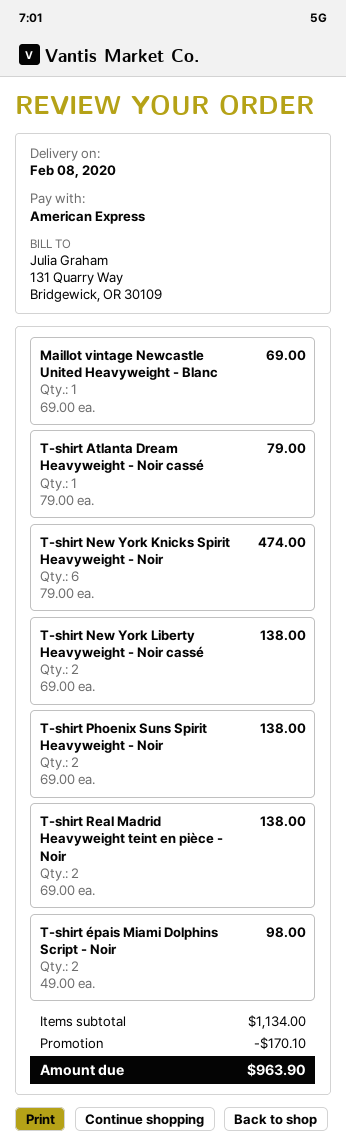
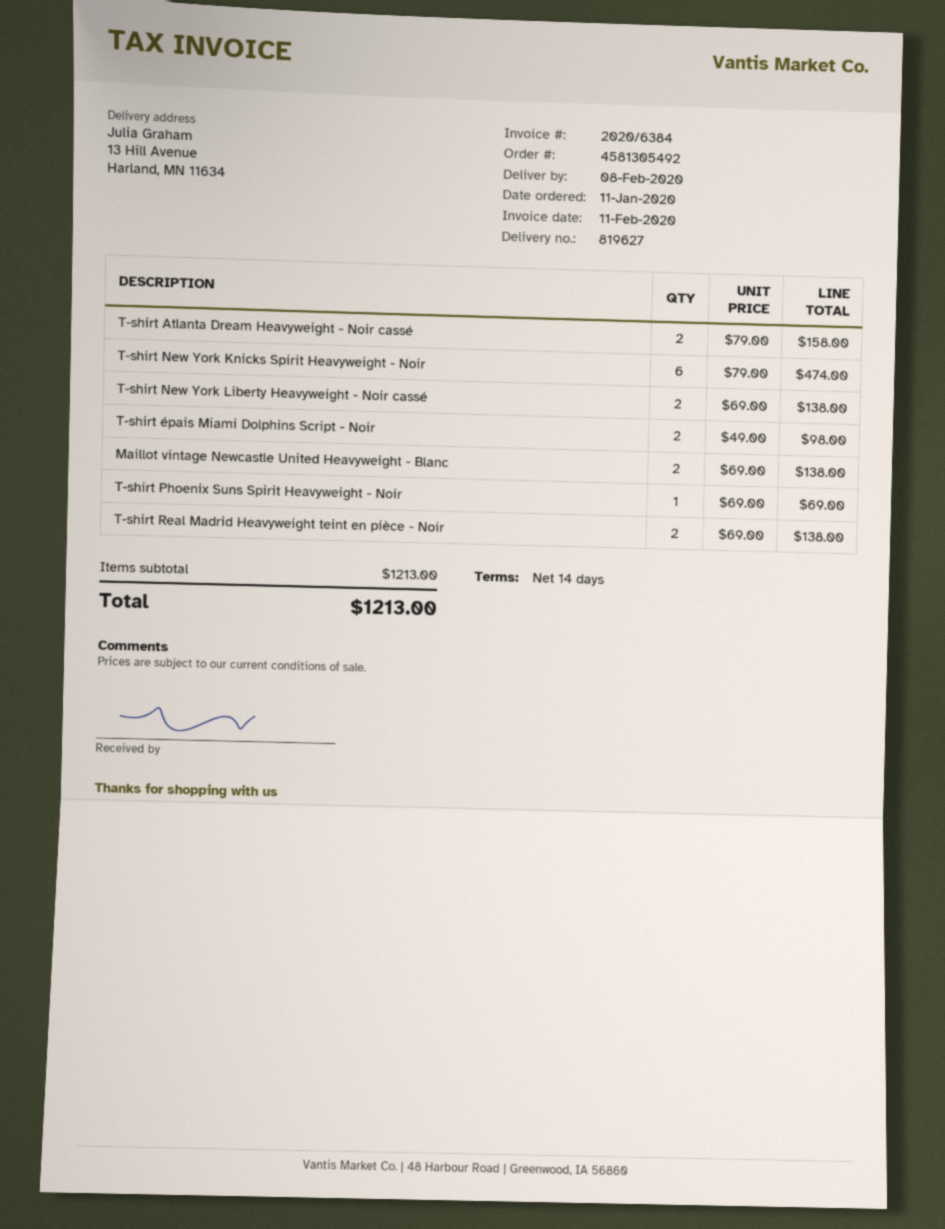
Maillot vintage Newcastle United Heavyweight - Blanc: 1 x 69.00 = 69.00 -> 2 x 69.00 = 138.00
T-shirt Atlanta Dream Heavyweight - Noir cassé: 1 x 79.00 = 79.00 -> 2 x 79.00 = 158.00
T-shirt Phoenix Suns Spirit Heavyweight - Noir: 2 x 69.00 = 138.00 -> 1 x 69.00 = 69.00
subtotal: 1134.00 -> 1213.00
discount: 170.10 -> none
total: 963.90 -> 1213.00

